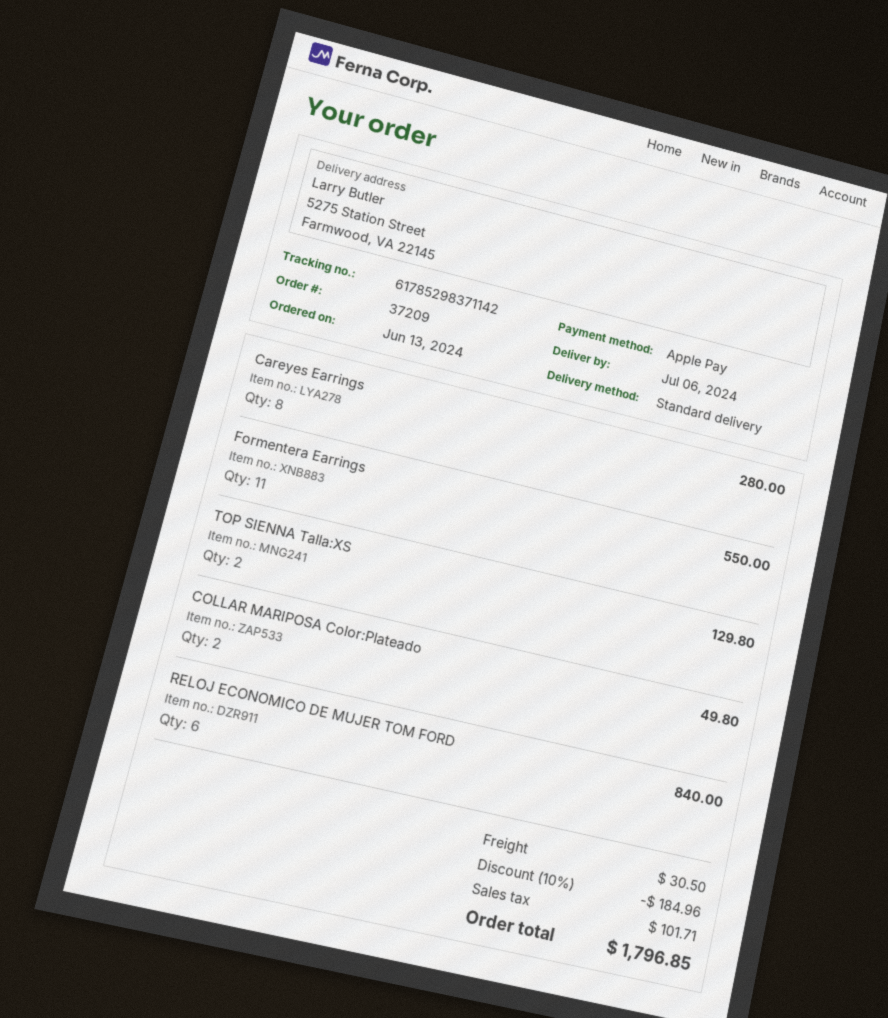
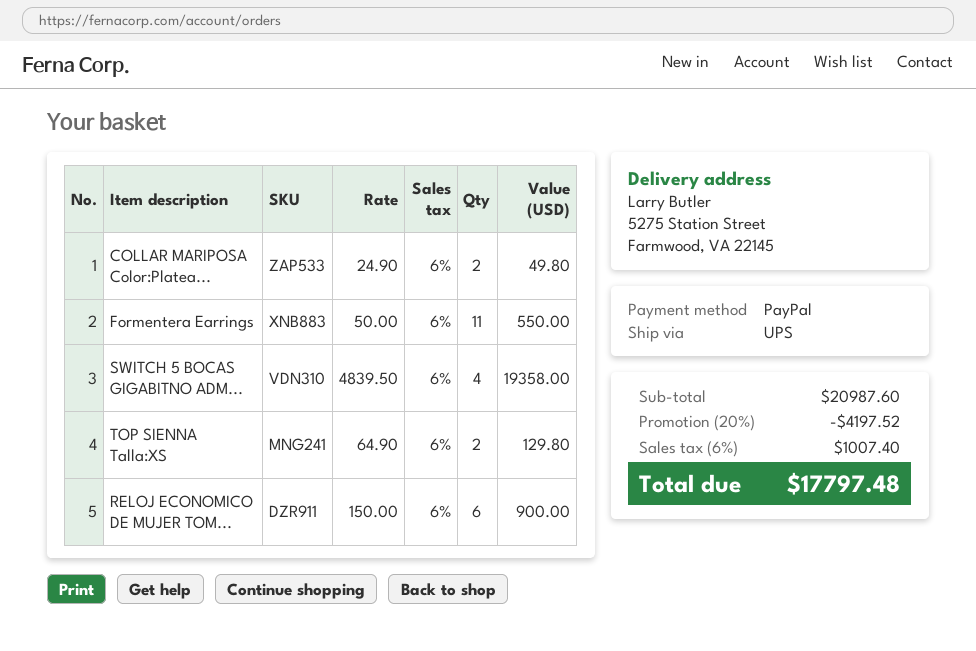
payment method: Apple Pay -> PayPal
shipping method: standard -> UPS
Careyes Earrings: 8 for 280.00 -> none
RELOJ ECONOMICO DE MUJER TOM FORD: 6 for 840.00 -> 6 for 900.00
SWITCH 5 BOCAS GIGABITNO ADM...: none -> 4 for 19358.00
discount: 10% = 184.96 -> 20% = 4197.52
shipping: 30.50 -> none
tax: 101.71 -> 1007.40
total: 1796.85 -> 17797.48

